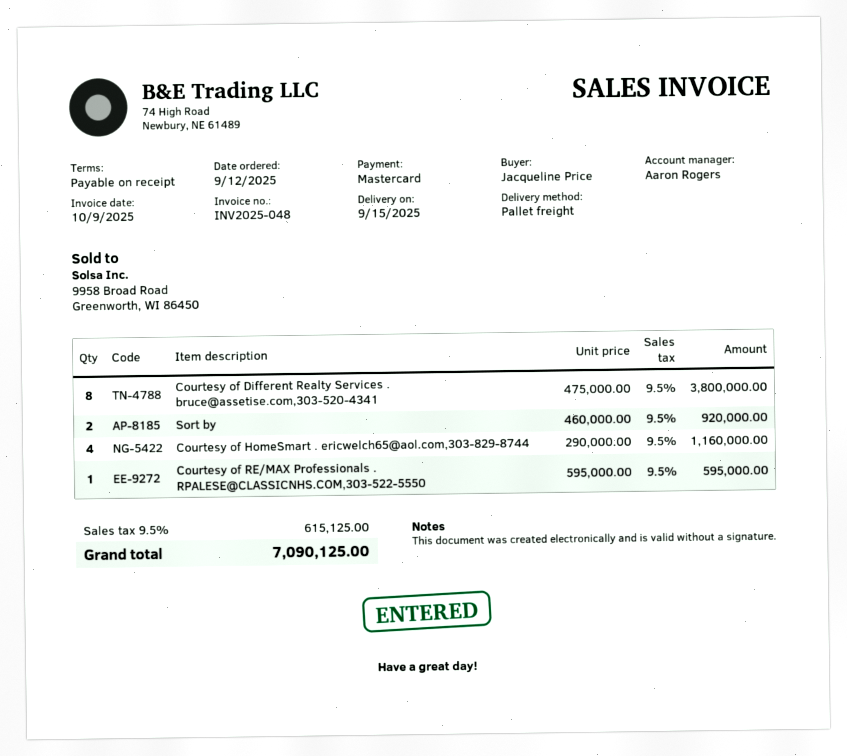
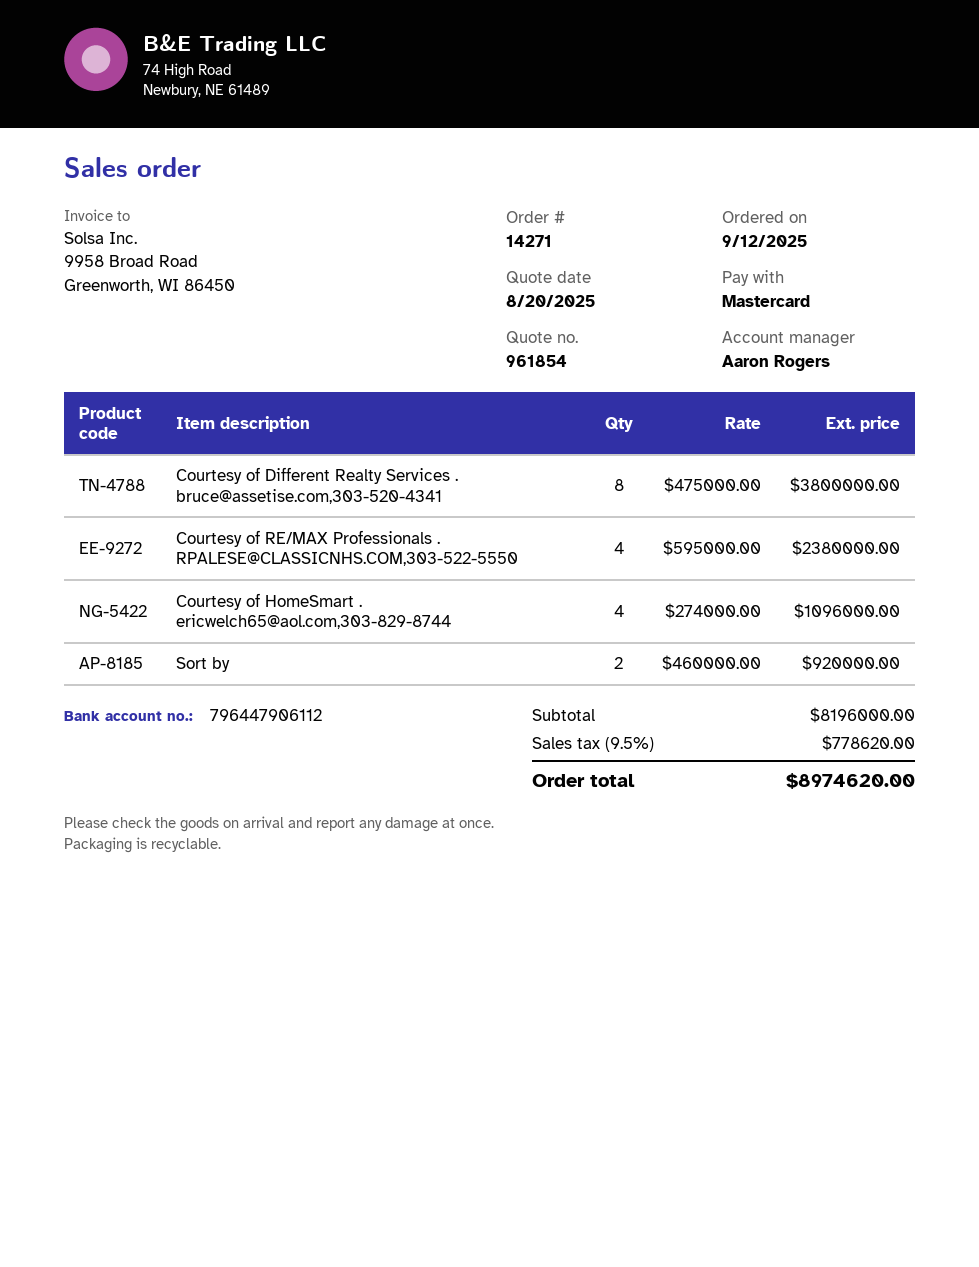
Courtesy of HomeSmart . ericwelch65@aol.com,303-829-8744: 4 x 290000.00 = 1160000.00 -> 4 x 274000.00 = 1096000.00
Courtesy of RE/MAX Professionals . RPALESE@CLASSICNHS.COM,303-522-5550: 1 x 595000.00 = 595000.00 -> 4 x 595000.00 = 2380000.00
tax: 9.5% = 615125.00 -> 9.5% = 778620.00
total: 7090125.00 -> 8974620.00

